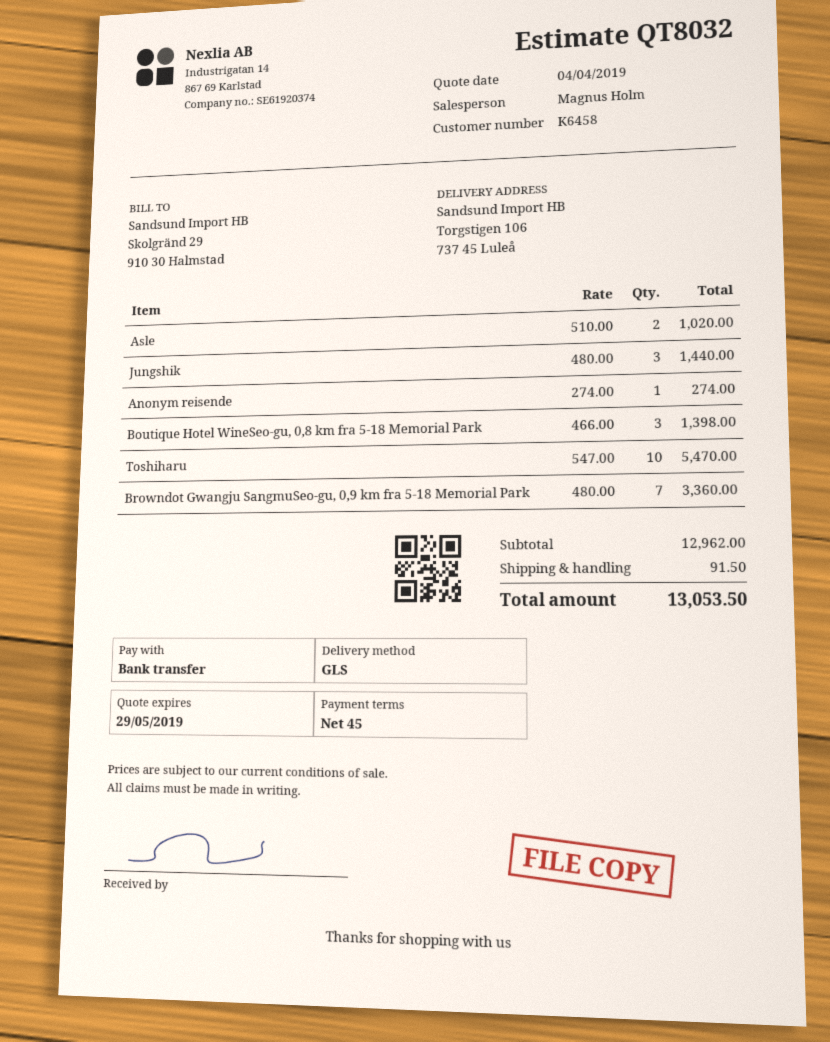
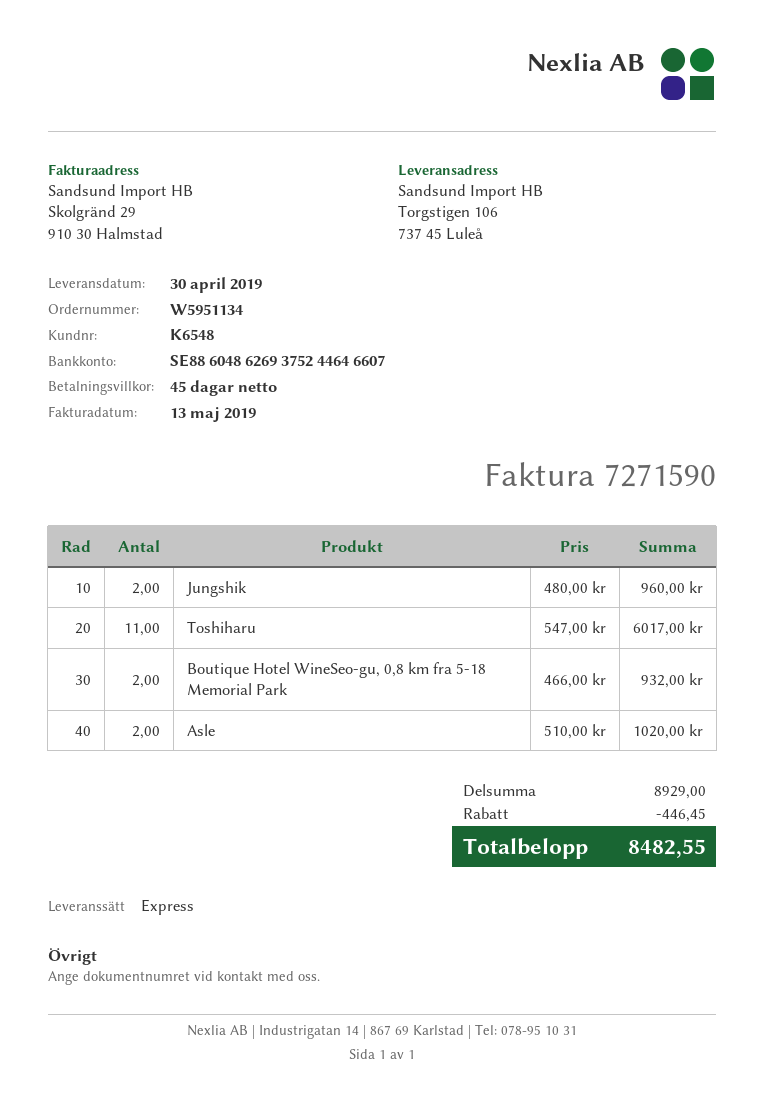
customer number: K6458 -> K6548
shipping method: GLS -> express
Jungshik: 3 x 480.00 = 1440.00 -> 2 x 480.00 = 960.00
Anonym reisende: 1 x 274.00 = 274.00 -> none
Boutique Hotel WineSeo-gu, 0,8 km fra 5-18 Memorial Park: 3 x 466.00 = 1398.00 -> 2 x 466.00 = 932.00
Toshiharu: 10 x 547.00 = 5470.00 -> 11 x 547.00 = 6017.00
Browndot Gwangju SangmuSeo-gu, 0,9 km fra 5-18 Memorial Park: 7 x 480.00 = 3360.00 -> none
subtotal: 12962.00 -> 8929.00
discount: none -> 446.45
shipping: 91.50 -> none
total: 13053.50 -> 8482.55

